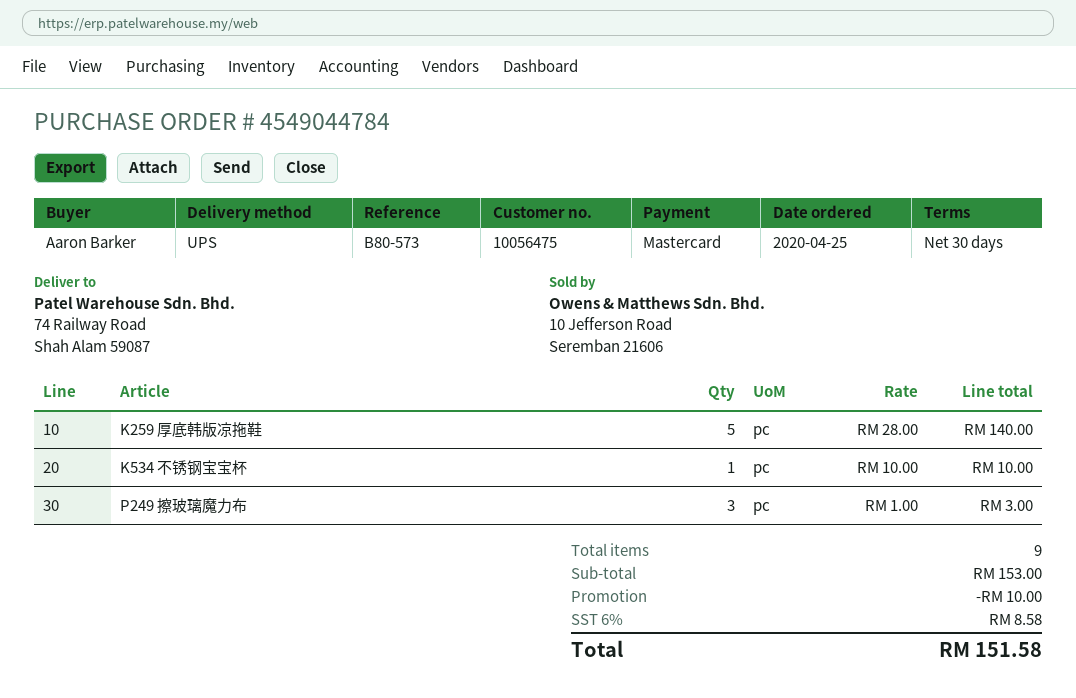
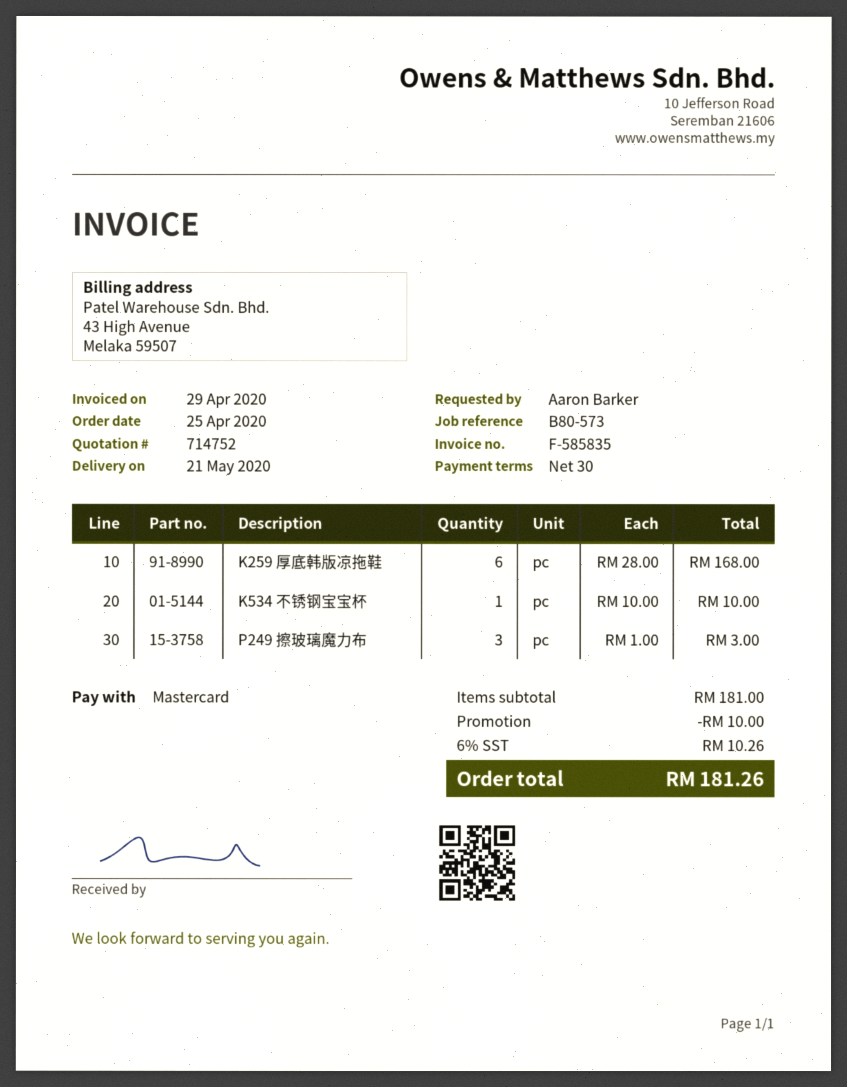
K259 厚底韩版凉拖鞋: 5 x 28.00 = 140.00 -> 6 x 28.00 = 168.00
subtotal: 153.00 -> 181.00
tax: 6% = 8.58 -> 6% = 10.26
total: 151.58 -> 181.26

